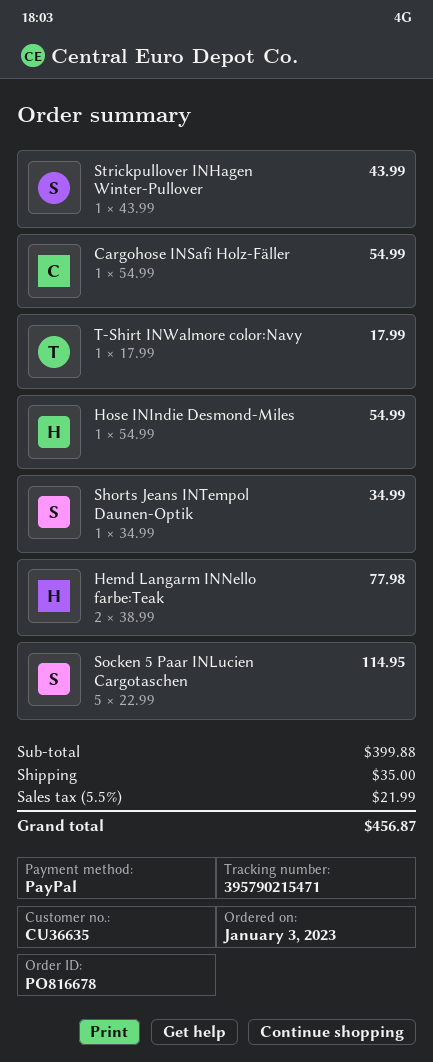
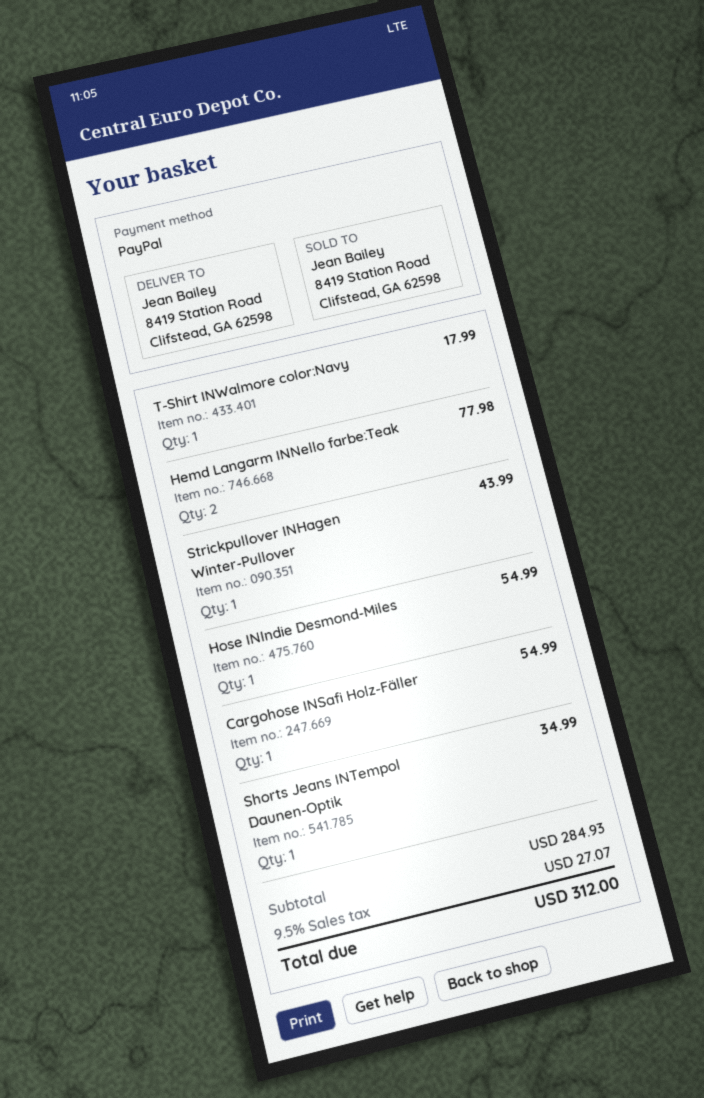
Socken 5 Paar INLucien Cargotaschen: 5 for 114.95 -> none
subtotal: 399.88 -> 284.93
shipping: 35.00 -> none
tax: 5.5% = 21.99 -> 9.5% = 27.07
total: 456.87 -> 312.00

